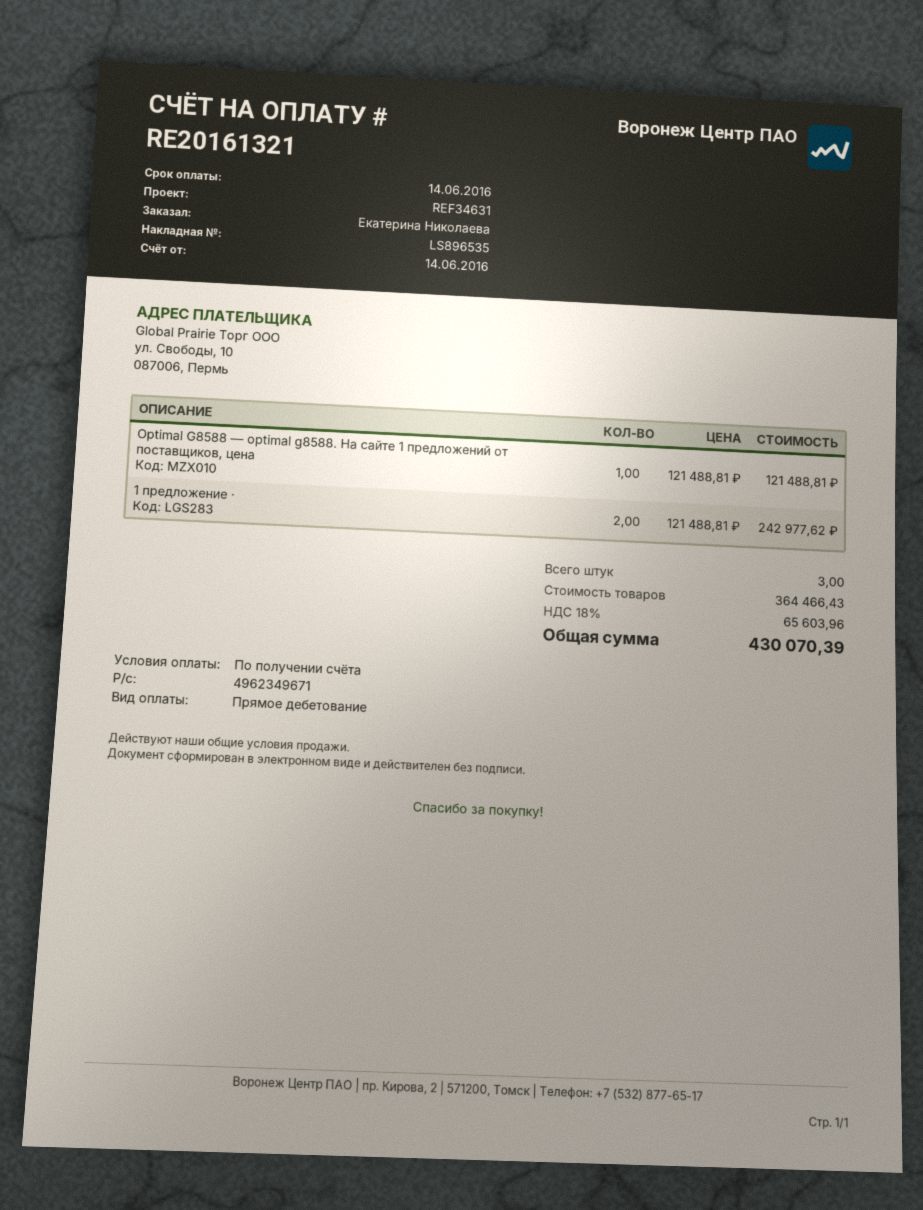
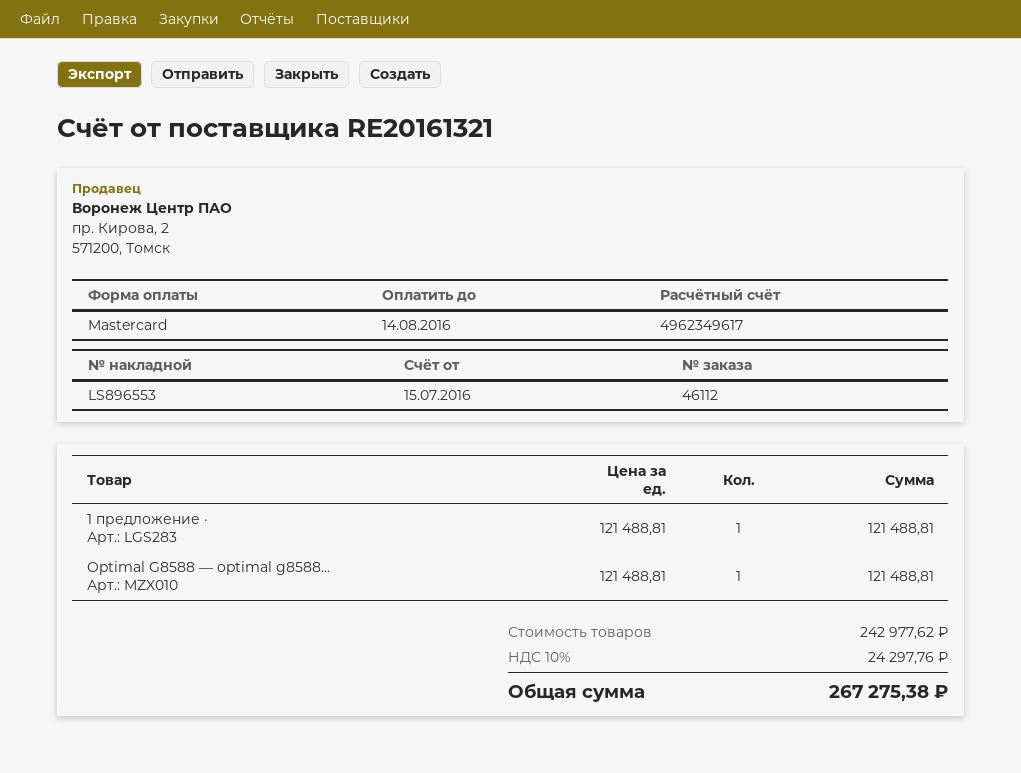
delivery note number: LS896535 -> LS896553
invoice date: 2016-06-14 -> 2016-07-15
due date: 2016-06-14 -> 2016-08-14
payment method: direct debit -> Mastercard
bank account: 4962349671 -> 4962349617
1 предложение ·: 2 x 121488.81 = 242977.62 -> 1 x 121488.81 = 121488.81
subtotal: 364466.43 -> 242977.62
tax: 18% = 65603.96 -> 10% = 24297.76
total: 430070.39 -> 267275.38

